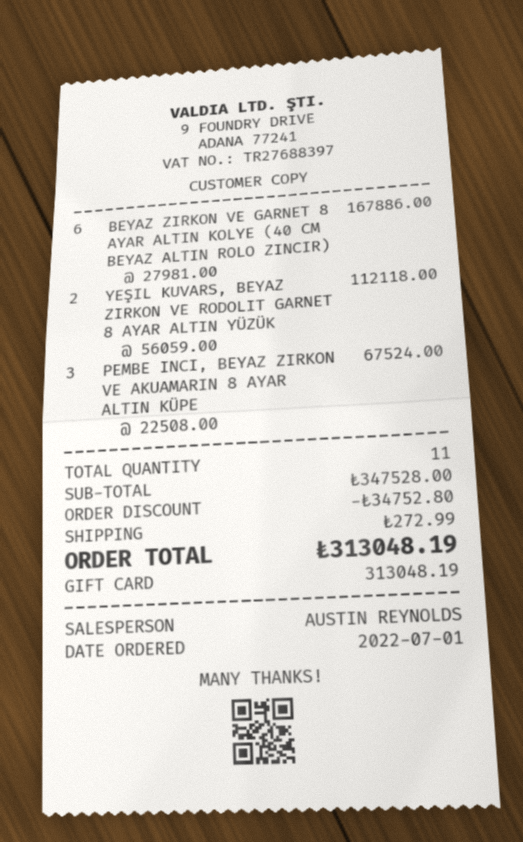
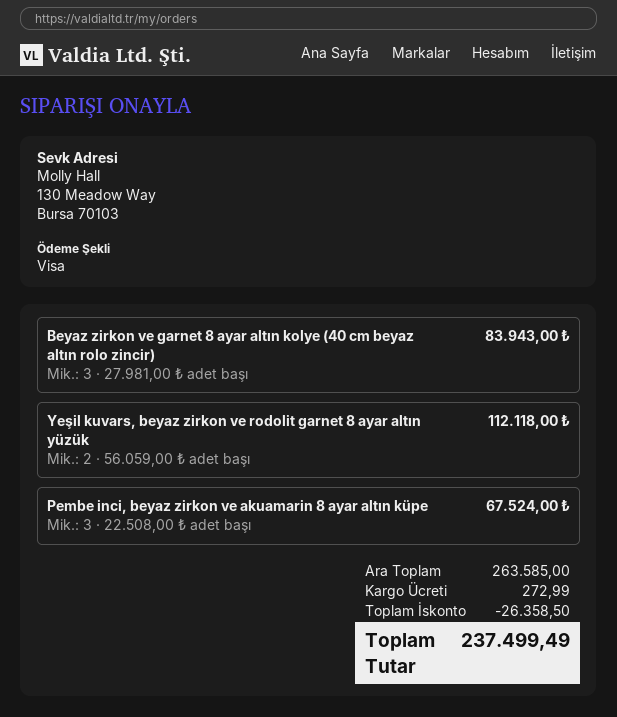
payment method: gift card -> Visa
BEYAZ ZIRKON VE GARNET 8 AYAR ALTIN KOLYE (40 CM BEYAZ ALTIN ROLO ZINCIR): 6 x 27981.00 = 167886.00 -> 3 x 27981.00 = 83943.00
subtotal: 347528.00 -> 263585.00
discount: 34752.80 -> 26358.50
total: 313048.19 -> 237499.49

